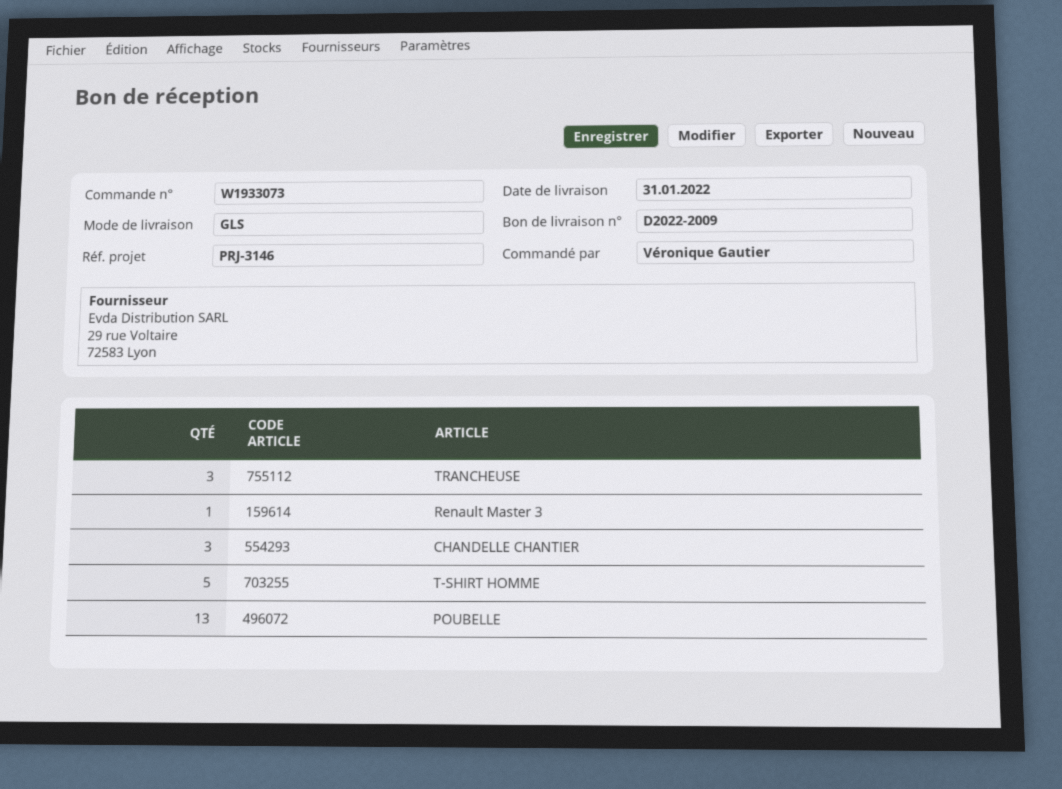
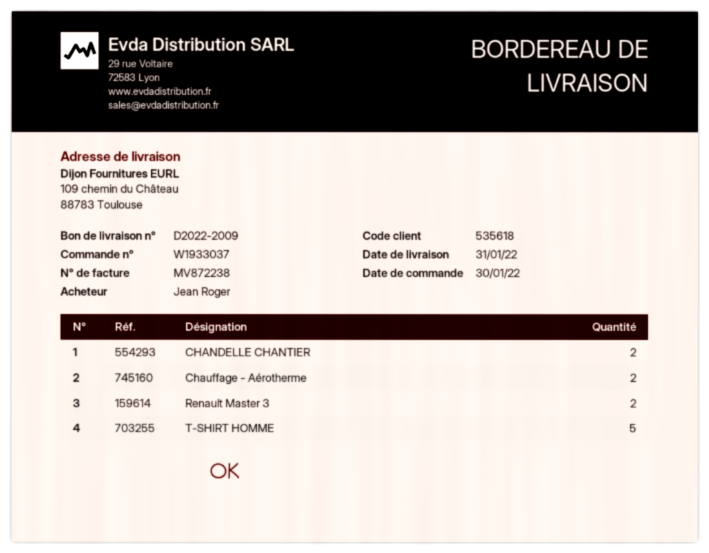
order number: W1933073 -> W1933037
ordered by: Véronique Gautier -> Jean Roger
TRANCHEUSE: 3 -> none
Renault Master 3: 1 -> 2
CHANDELLE CHANTIER: 3 -> 2
POUBELLE: 13 -> none
Chauffage - Aérotherme: none -> 2

